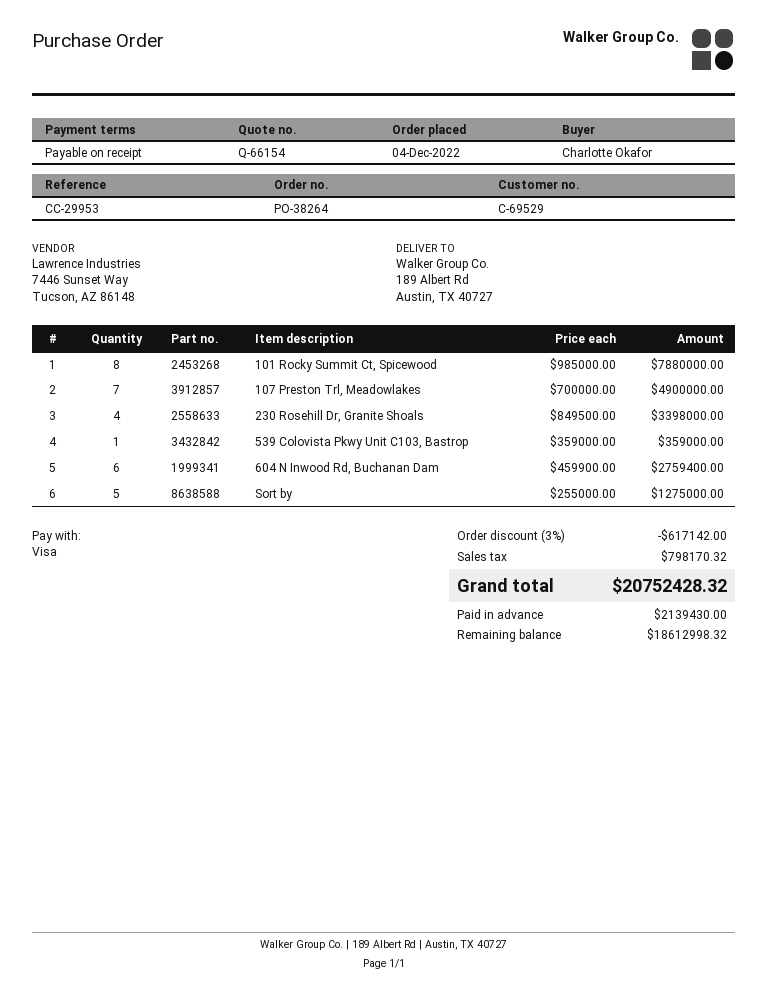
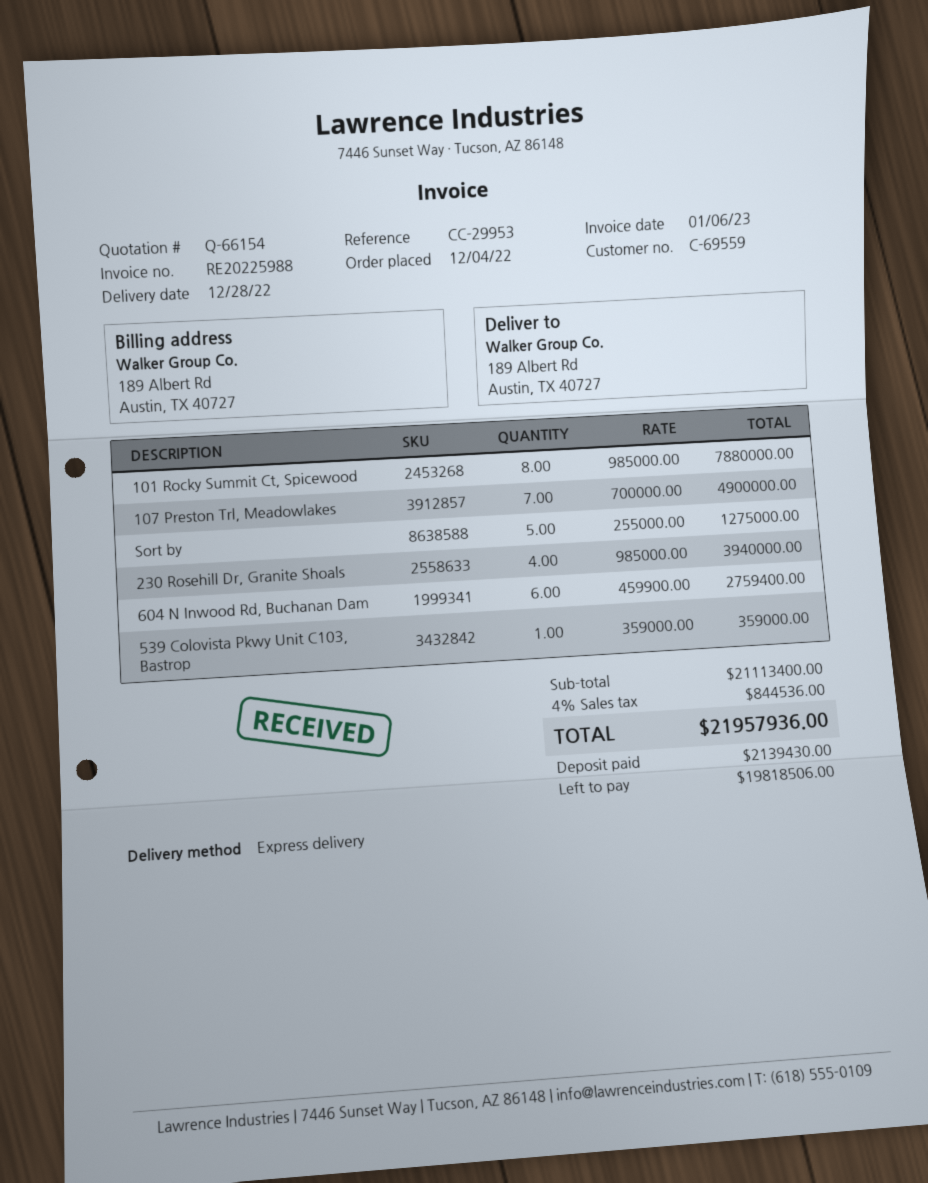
customer number: C-69529 -> C-69559
230 Rosehill Dr, Granite Shoals: 4 x 849500.00 = 3398000.00 -> 4 x 985000.00 = 3940000.00
discount: 3% = 617142.00 -> none
tax: 798170.32 -> 844536.00
total: 20752428.32 -> 21957936.00
balance: 18612998.32 -> 19818506.00

